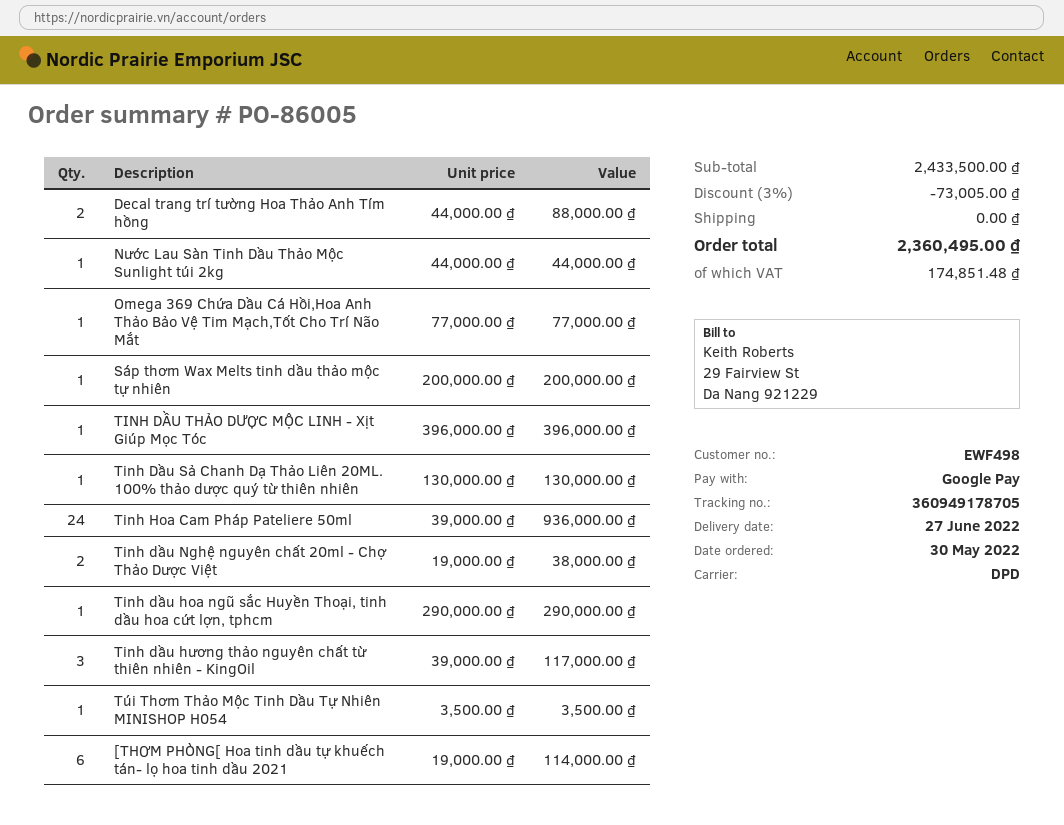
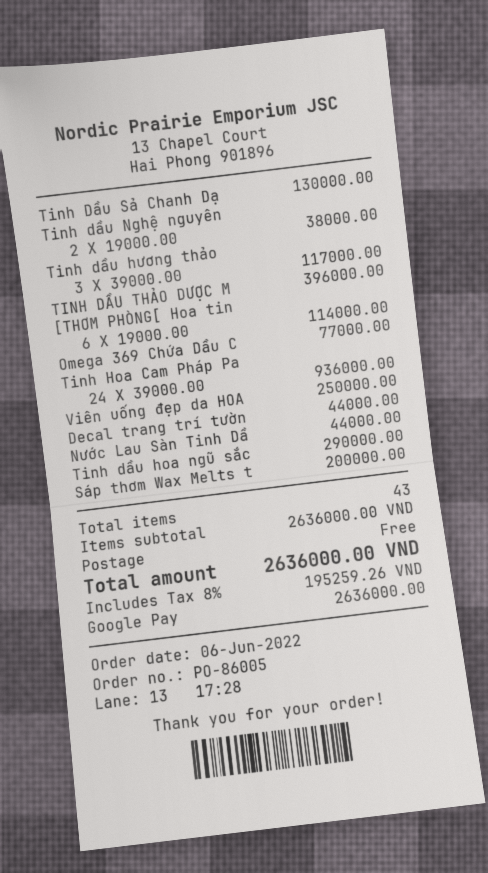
order date: 2022-05-30 -> 2022-06-06
Decal trang trí tường Hoa Thảo Anh Tím hồng: 2 x 44000.00 = 88000.00 -> 1 x 44000.00 = 44000.00
Túi Thơm Thảo Mộc Tinh Dầu Tự Nhiên MINISHOP H054: 1 x 3500.00 = 3500.00 -> none
Viên uống đẹp da HOA: none -> 1 x 250000.00 = 250000.00
subtotal: 2433500.00 -> 2636000.00
discount: 3% = 73005.00 -> none
tax: 174851.48 -> 195259.26
total: 2360495.00 -> 2636000.00

